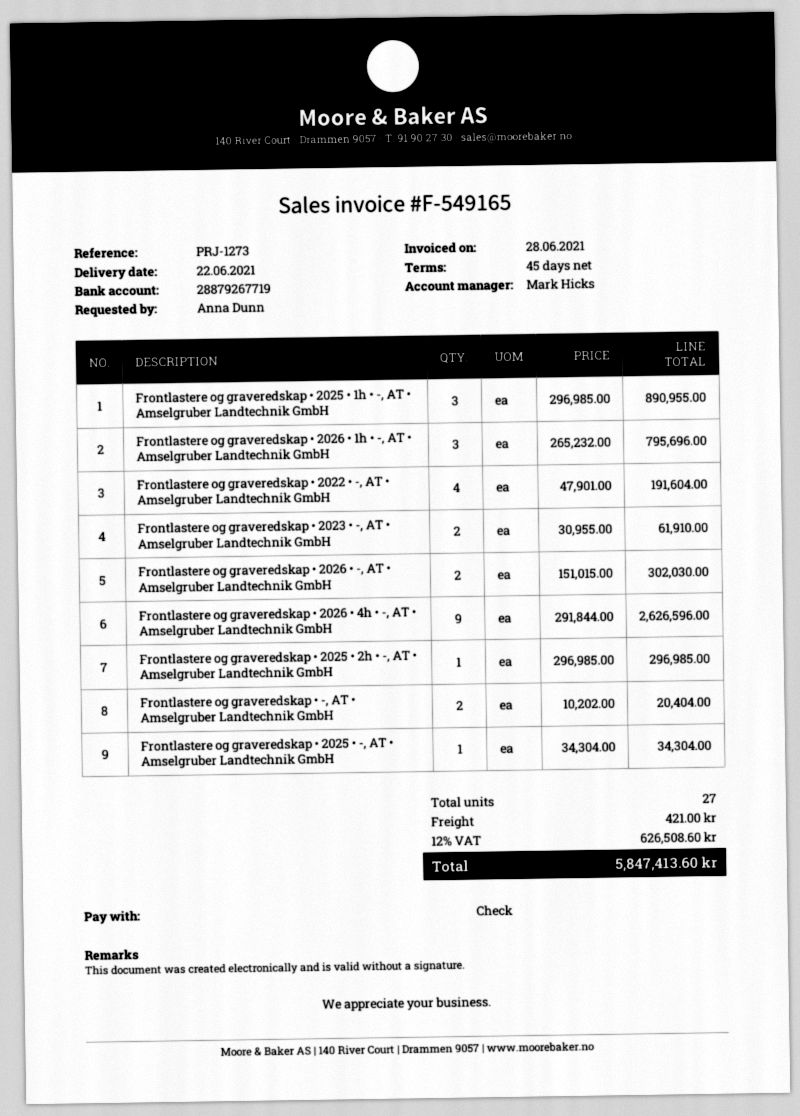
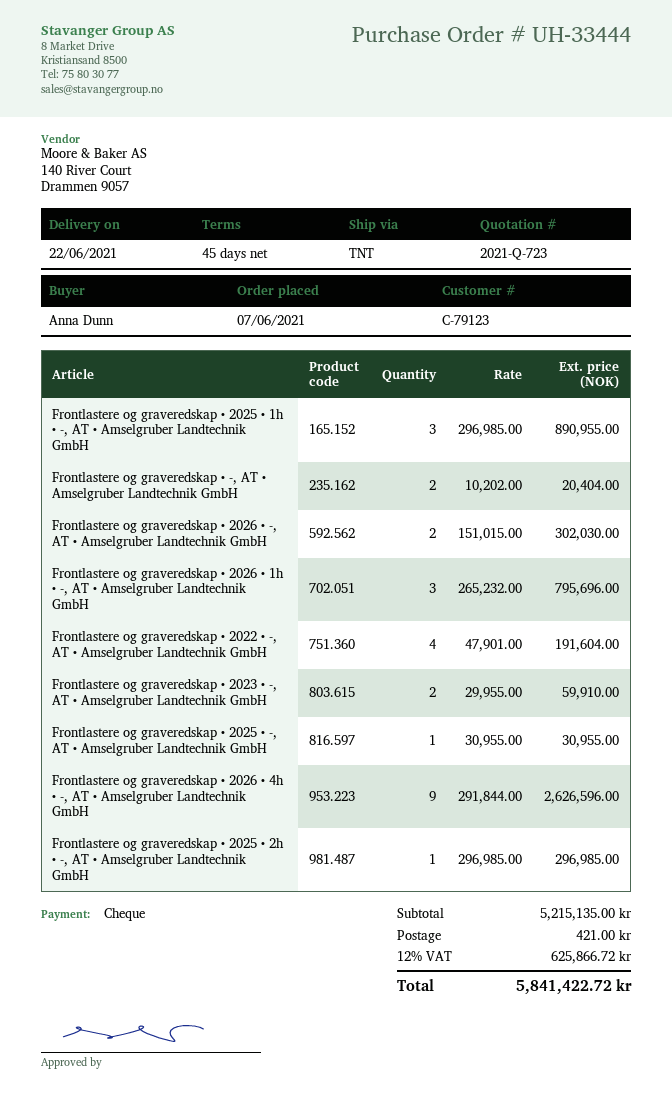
Frontlastere og graveredskap • 2023 • -, AT • Amselgruber Landtechnik GmbH: 2 x 30955.00 = 61910.00 -> 2 x 29955.00 = 59910.00
Frontlastere og graveredskap • 2025 • -, AT • Amselgruber Landtechnik GmbH: 1 x 34304.00 = 34304.00 -> 1 x 30955.00 = 30955.00
tax: 12% = 626508.60 -> 12% = 625866.72
total: 5847413.60 -> 5841422.72

